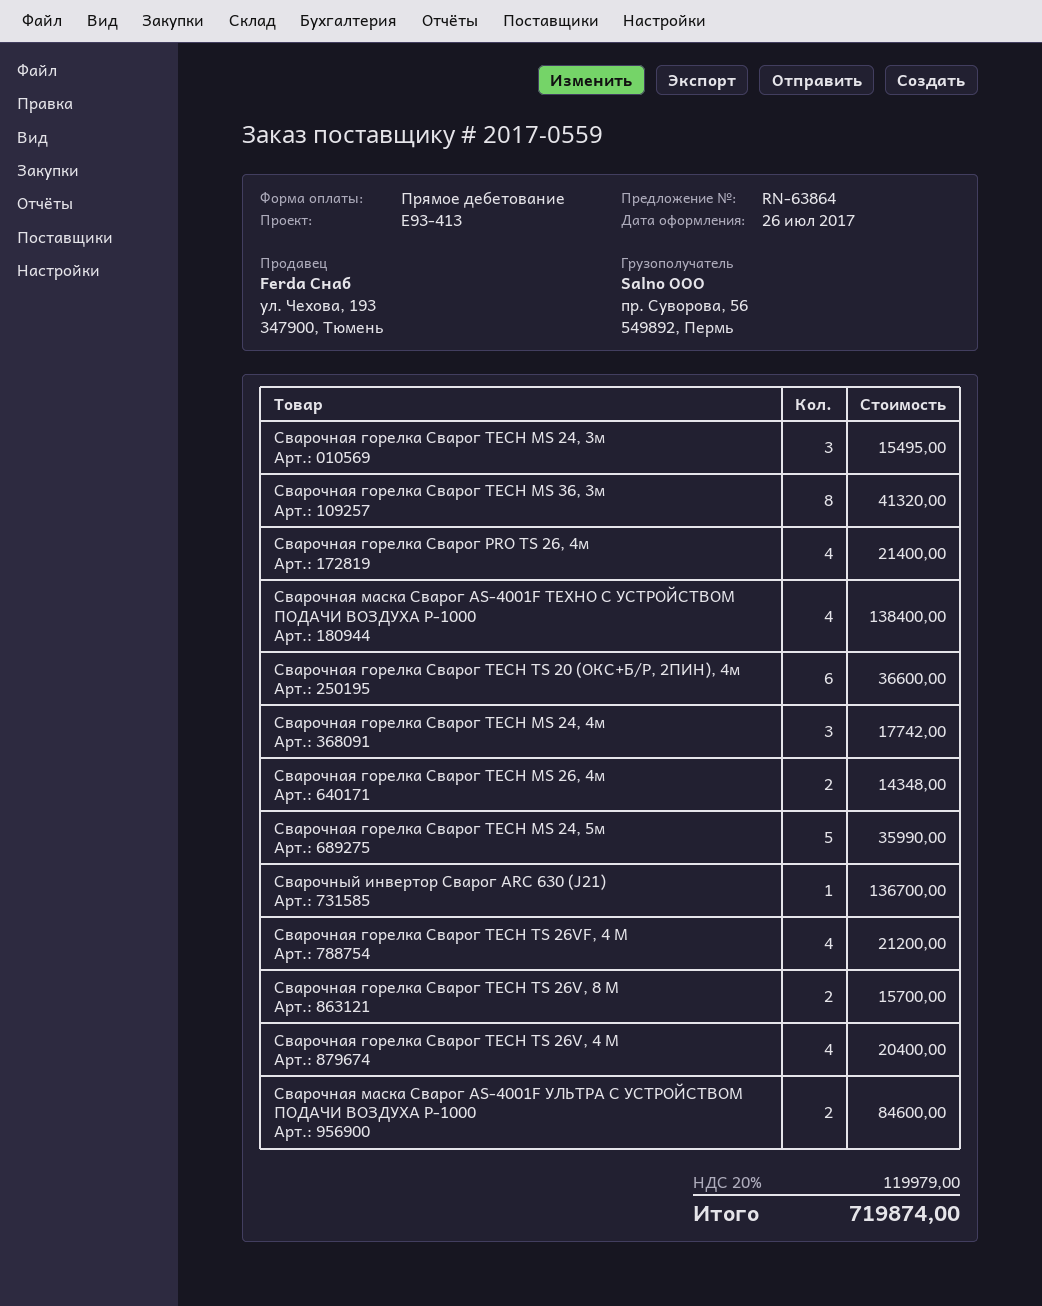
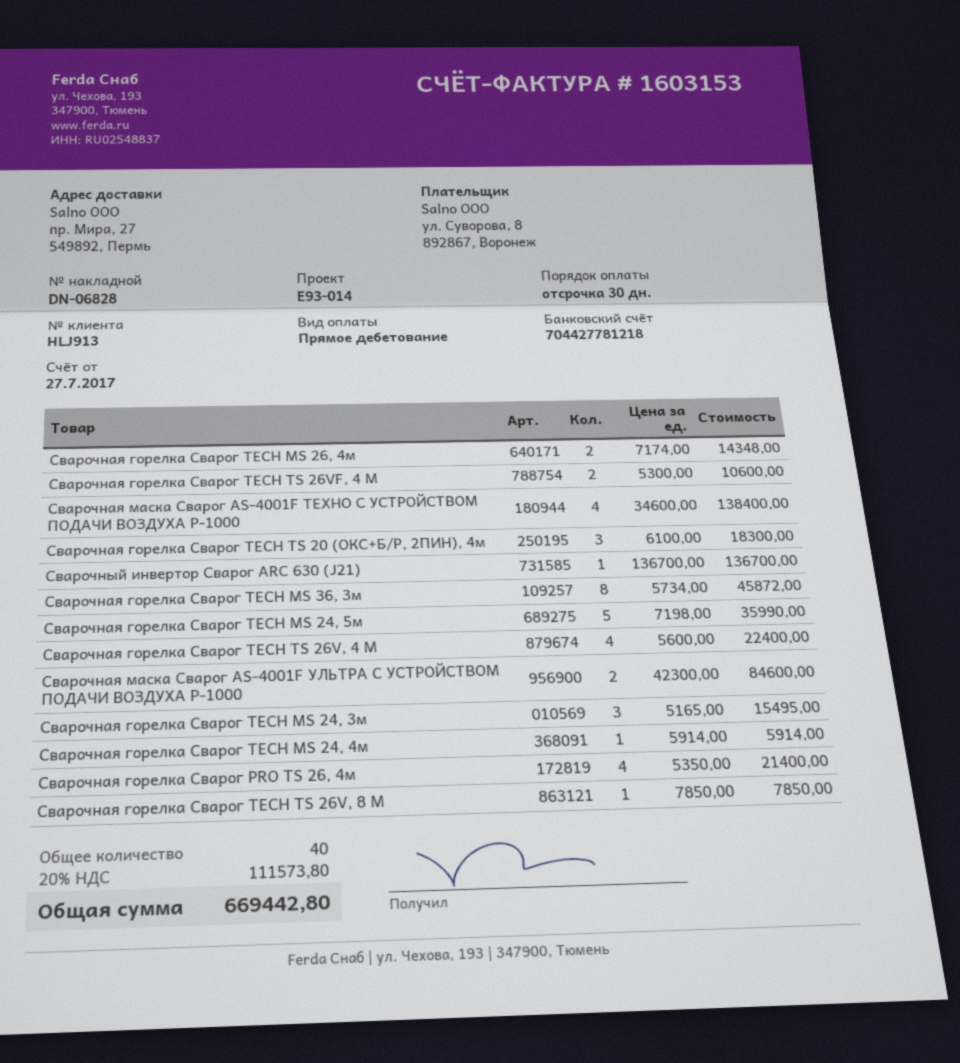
reference: E93-413 -> E93-014
ship to: пр. Суворова, 56, 549892, Пермь -> пр. Мира, 27, 549892, Пермь
Сварочная горелка Сварог TECH MS 36, 3м: 8 for 41320.00 -> 8 for 45872.00
Сварочная горелка Сварог TECH TS 20 (ОКС+Б/Р, 2ПИН), 4м: 6 for 36600.00 -> 3 for 18300.00
Сварочная горелка Сварог TECH MS 24, 4м: 3 for 17742.00 -> 1 for 5914.00
Сварочная горелка Сварог TECH TS 26VF, 4 М: 4 for 21200.00 -> 2 for 10600.00
Сварочная горелка Сварог TECH TS 26V, 8 М: 2 for 15700.00 -> 1 for 7850.00
Сварочная горелка Сварог TECH TS 26V, 4 М: 4 for 20400.00 -> 4 for 22400.00
tax: 20% = 119979.00 -> 20% = 111573.80
total: 719874.00 -> 669442.80

